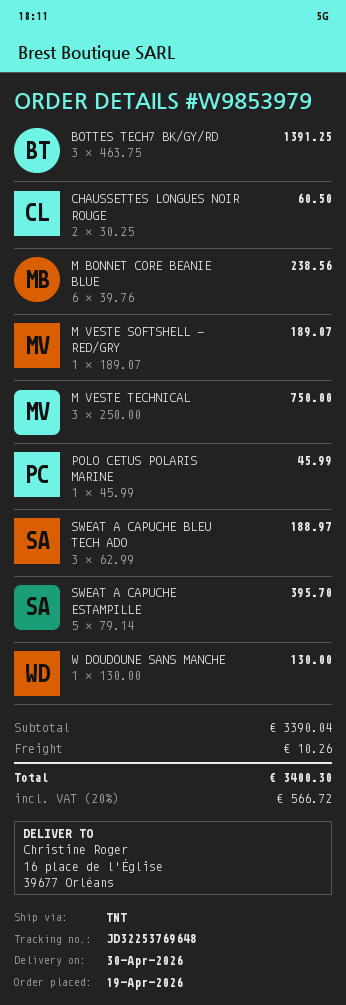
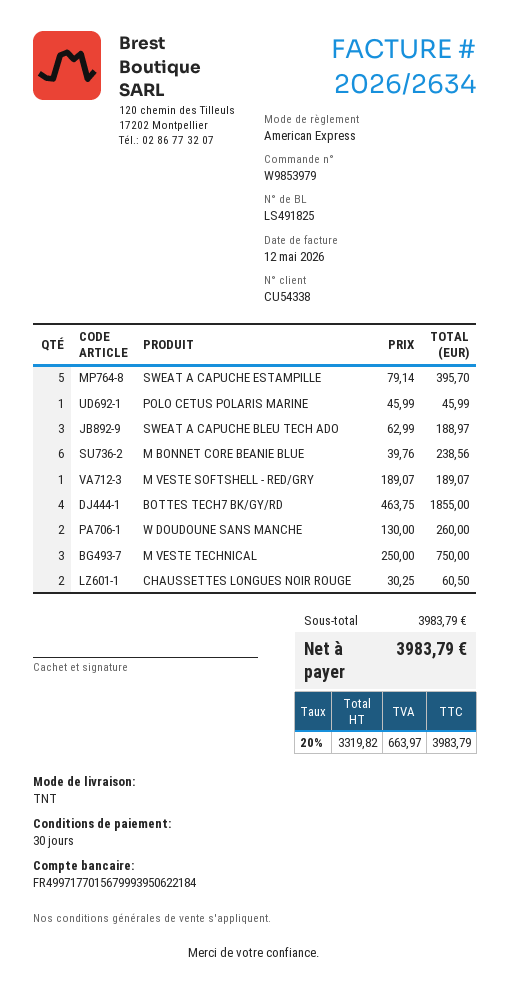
BOTTES TECH7 BK/GY/RD: 3 x 463.75 = 1391.25 -> 4 x 463.75 = 1855.00
W DOUDOUNE SANS MANCHE: 1 x 130.00 = 130.00 -> 2 x 130.00 = 260.00
subtotal: 3390.04 -> 3983.79
shipping: 10.26 -> none
tax: 20% = 566.72 -> 20% = 663.97
total: 3400.30 -> 3983.79

